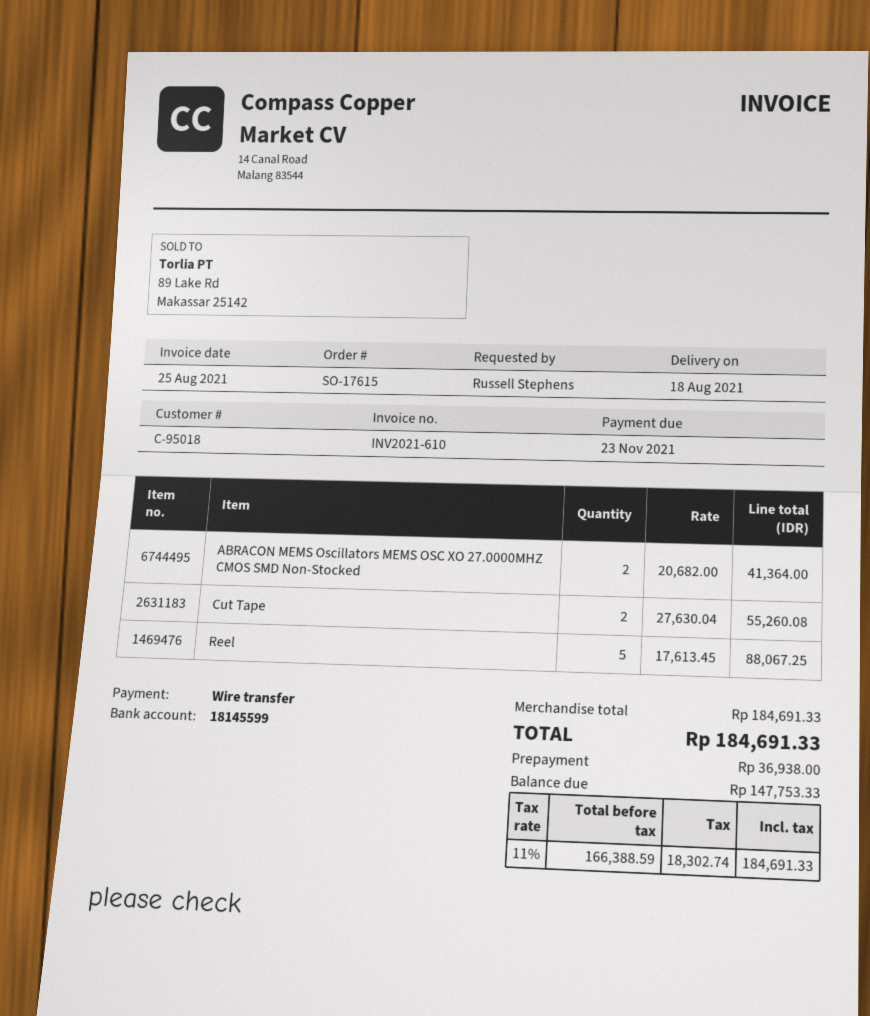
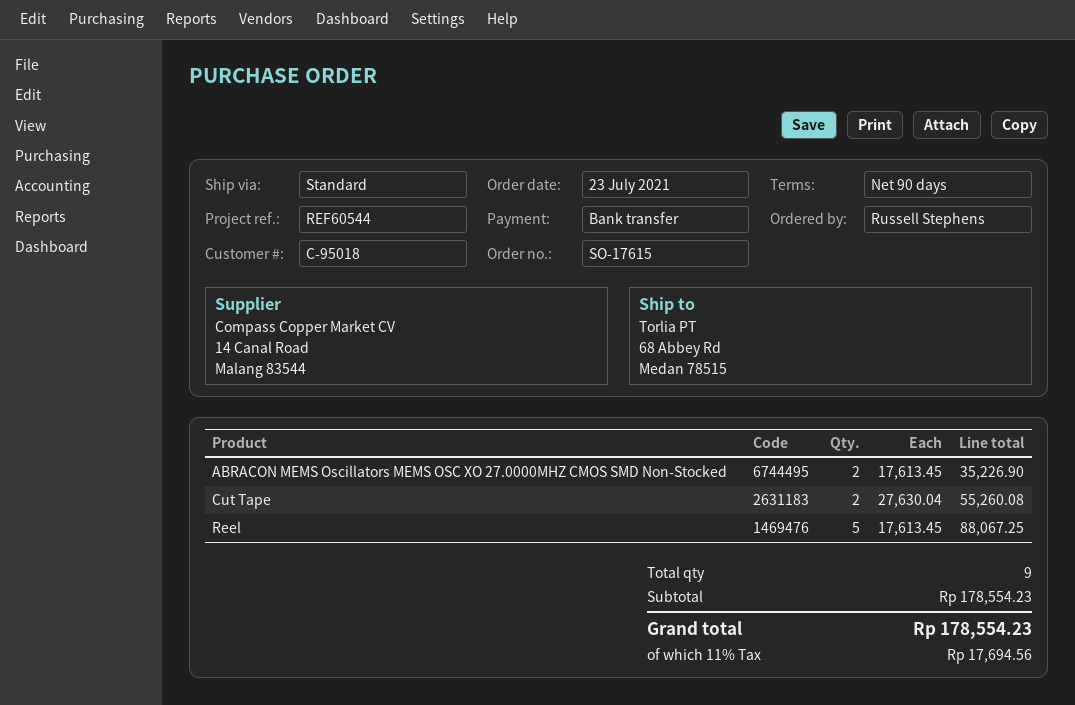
ABRACON MEMS Oscillators MEMS OSC XO 27.0000MHZ CMOS SMD Non-Stocked: 2 x 20682.00 = 41364.00 -> 2 x 17613.45 = 35226.90
subtotal: 184691.33 -> 178554.23
tax: 11% = 18302.74 -> 11% = 17694.56
total: 184691.33 -> 178554.23

